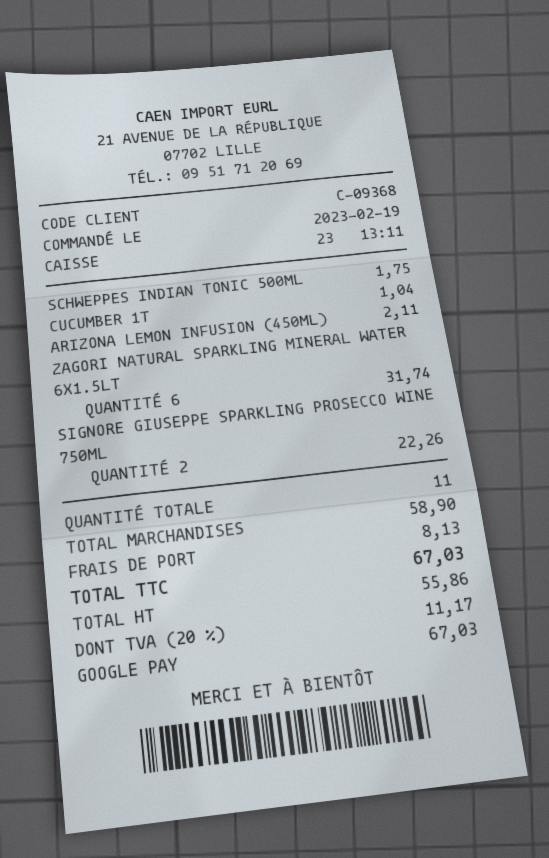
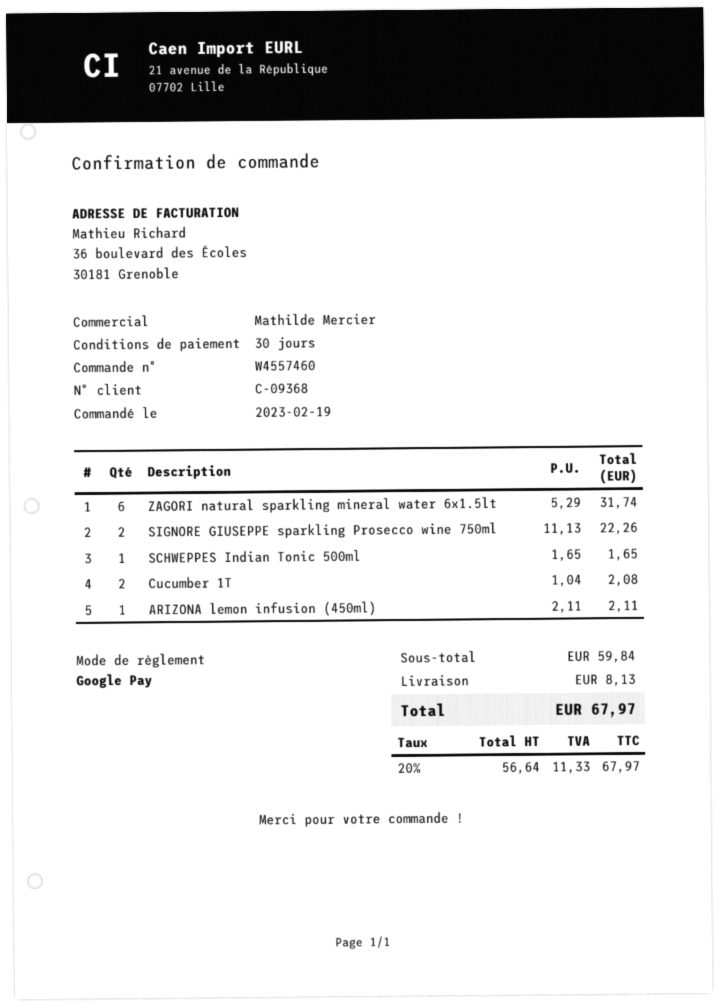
SCHWEPPES INDIAN TONIC 500ML: 1 for 1.75 -> 1 for 1.65
CUCUMBER 1T: 1 for 1.04 -> 2 for 2.08
subtotal: 58.90 -> 59.84
net: 55.86 -> 56.64
tax: 20% = 11.17 -> 20% = 11.33
total: 67.03 -> 67.97

